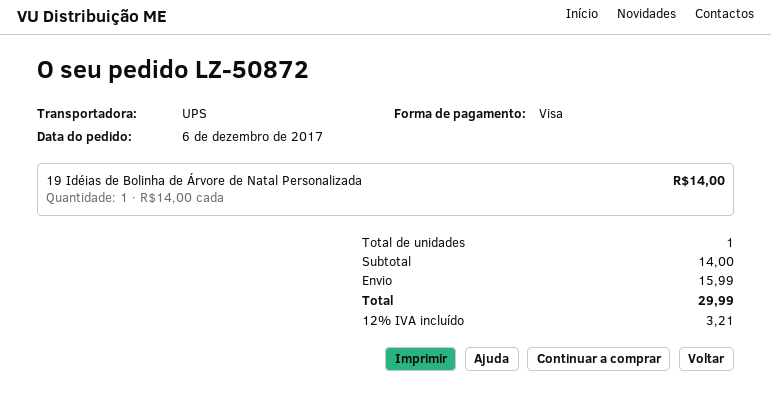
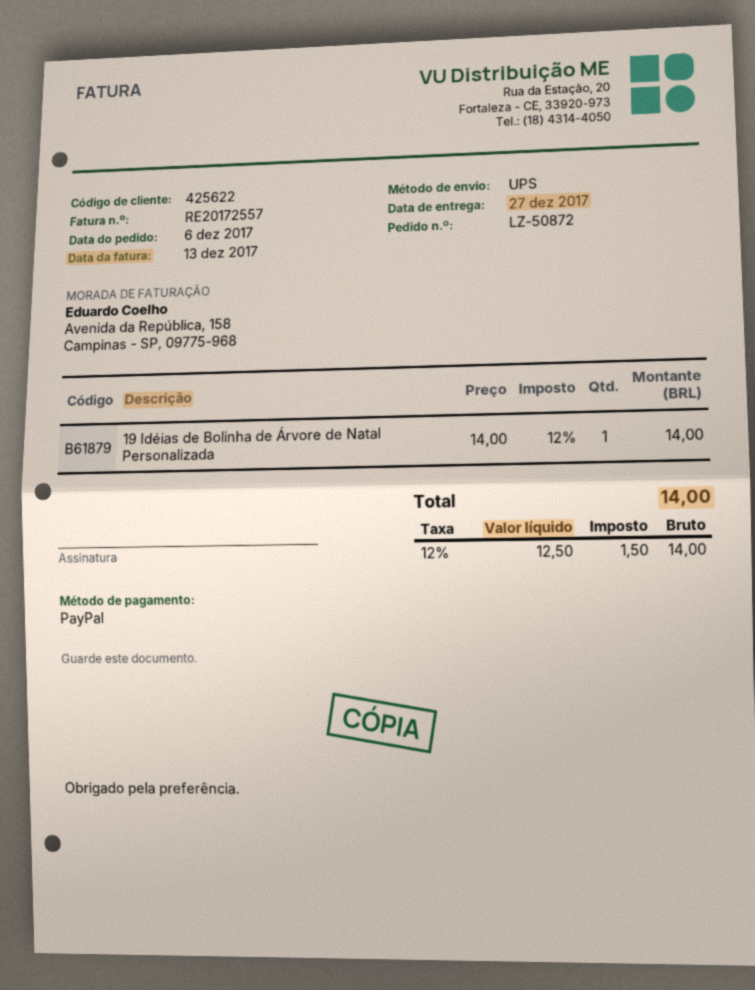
payment method: Visa -> PayPal
shipping: 15.99 -> none
tax: 12% = 3.21 -> 12% = 1.50
total: 29.99 -> 14.00

